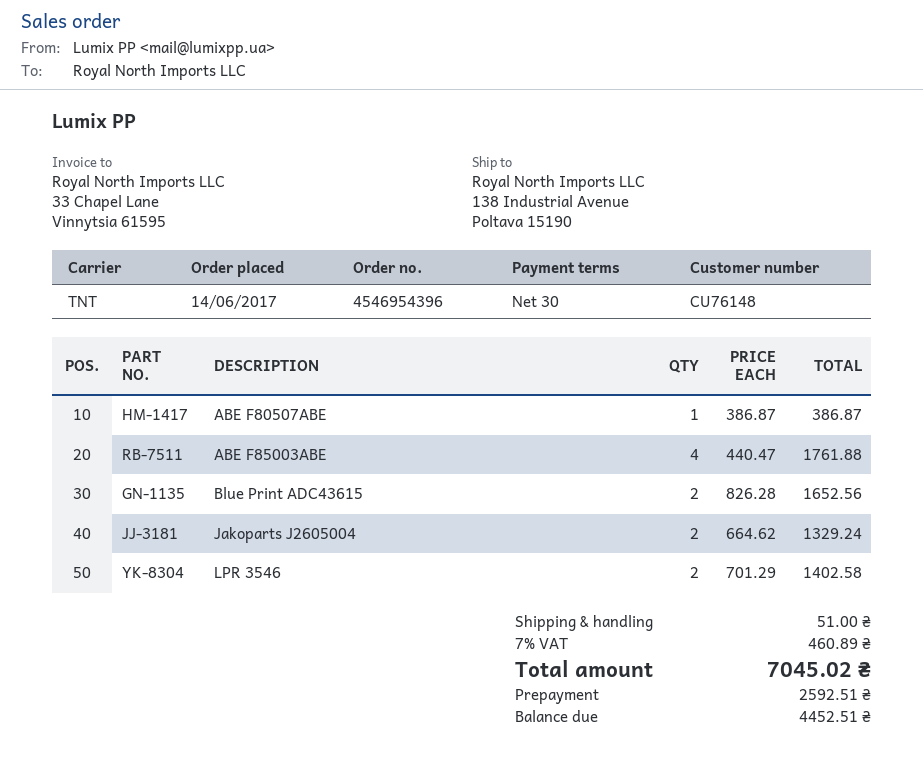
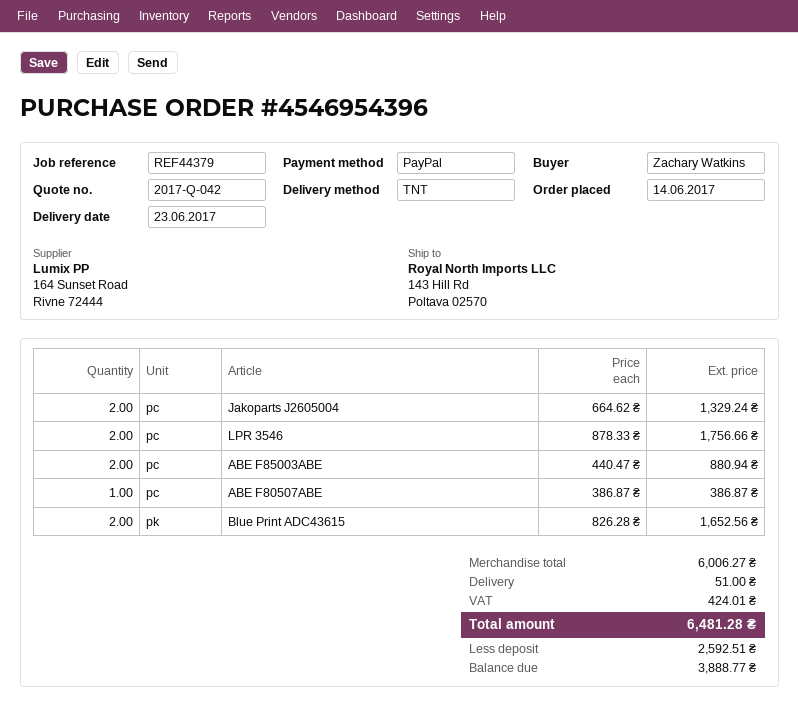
ship to: 138 Industrial Avenue, Poltava 15190 -> 143 Hill Rd, Poltava 02570
ABE F85003ABE: 4 x 440.47 = 1761.88 -> 2 x 440.47 = 880.94
LPR 3546: 2 x 701.29 = 1402.58 -> 2 x 878.33 = 1756.66
tax: 460.89 -> 424.01
total: 7045.02 -> 6481.28
balance: 4452.51 -> 3888.77

